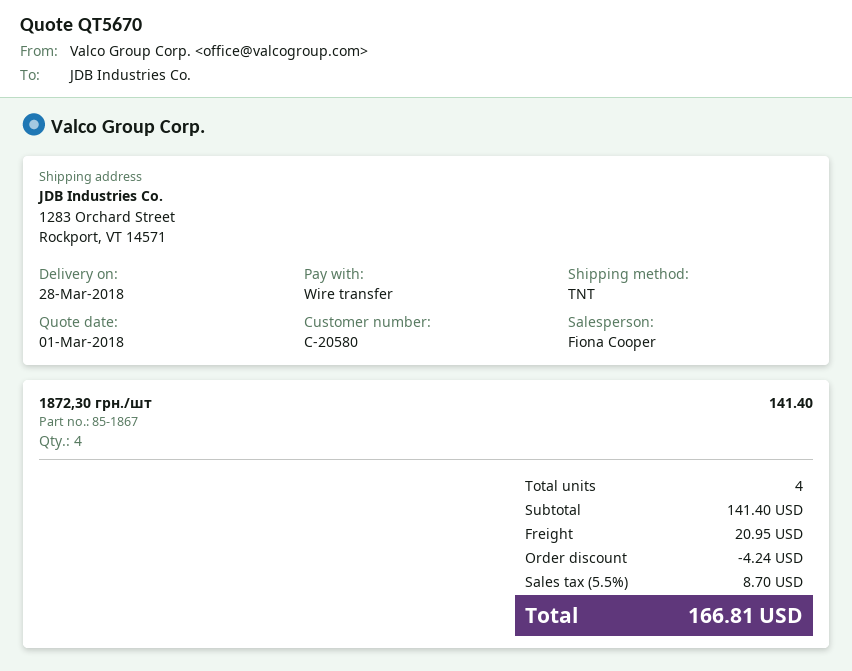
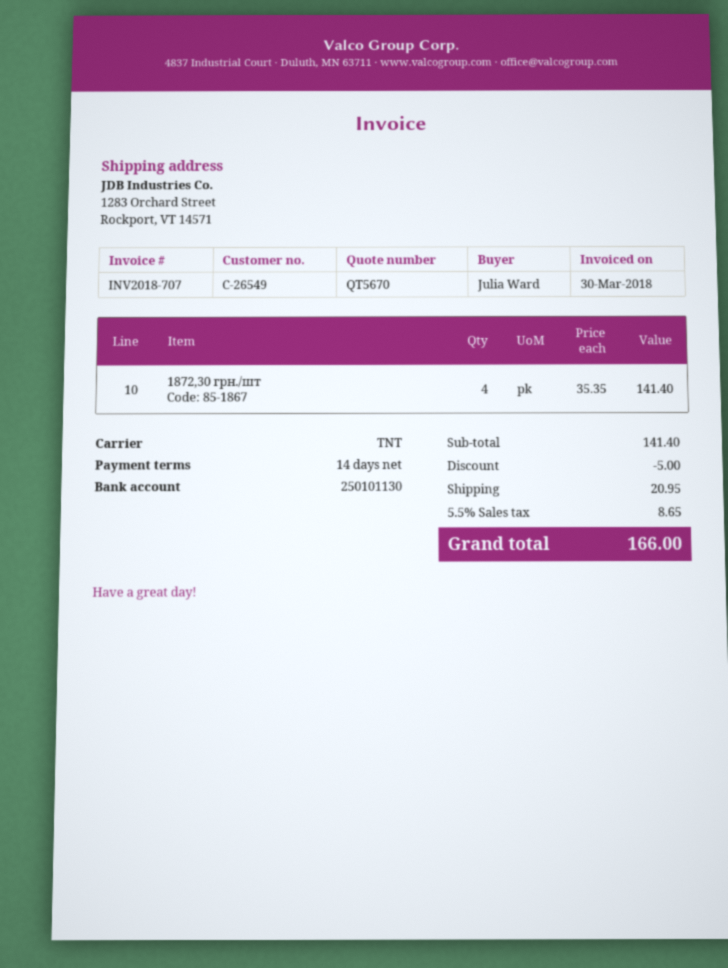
customer number: C-20580 -> C-26549
discount: 4.24 -> 5.00
tax: 5.5% = 8.70 -> 5.5% = 8.65
total: 166.81 -> 166.00

